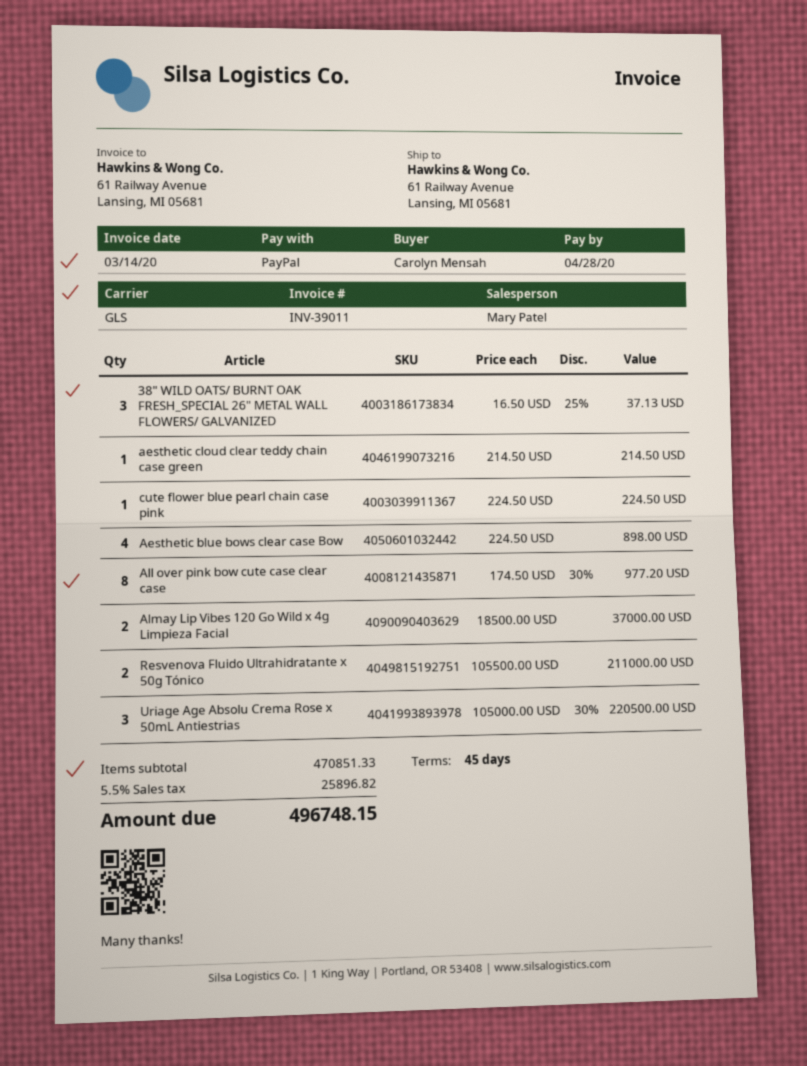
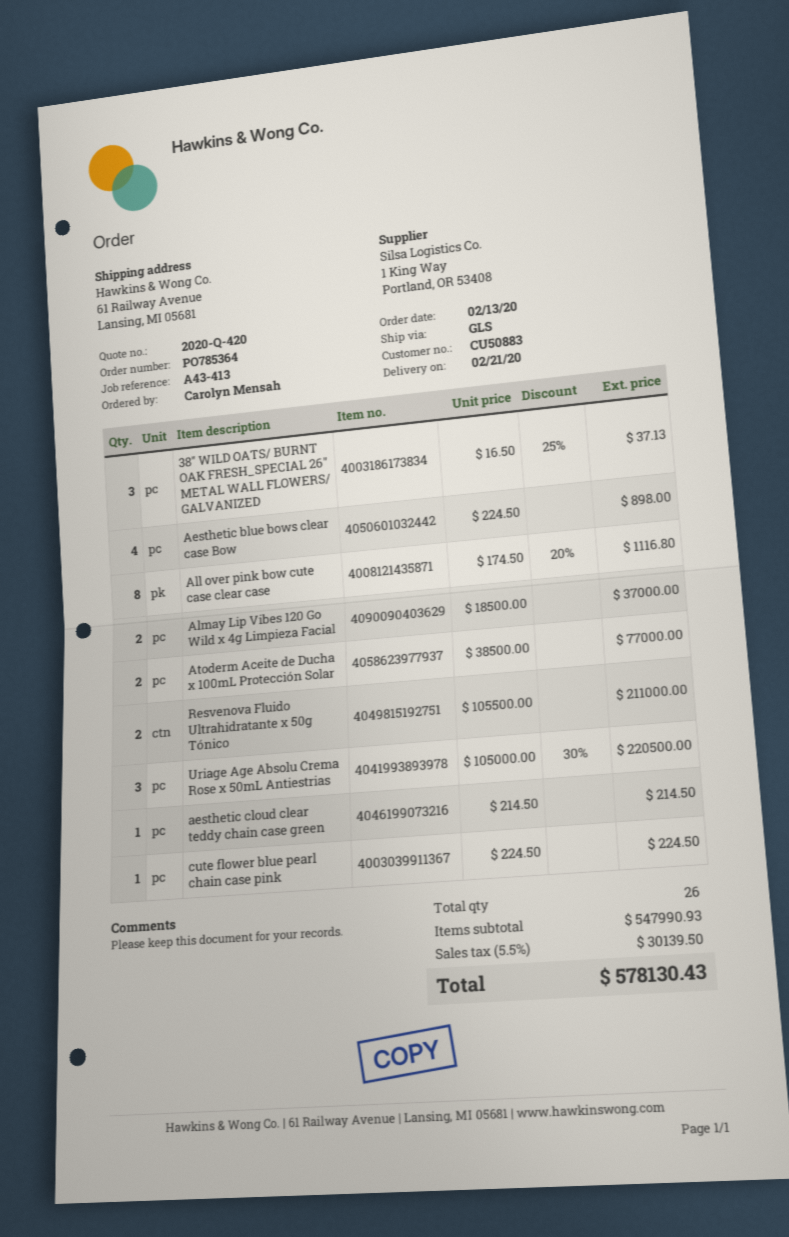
All over pink bow cute case clear case: 8 x 174.50 - 30% = 977.20 -> 8 x 174.50 - 20% = 1116.80
Atoderm Aceite de Ducha x 100mL Protección Solar: none -> 2 x 38500.00 = 77000.00
subtotal: 470851.33 -> 547990.93
tax: 5.5% = 25896.82 -> 5.5% = 30139.50
total: 496748.15 -> 578130.43

